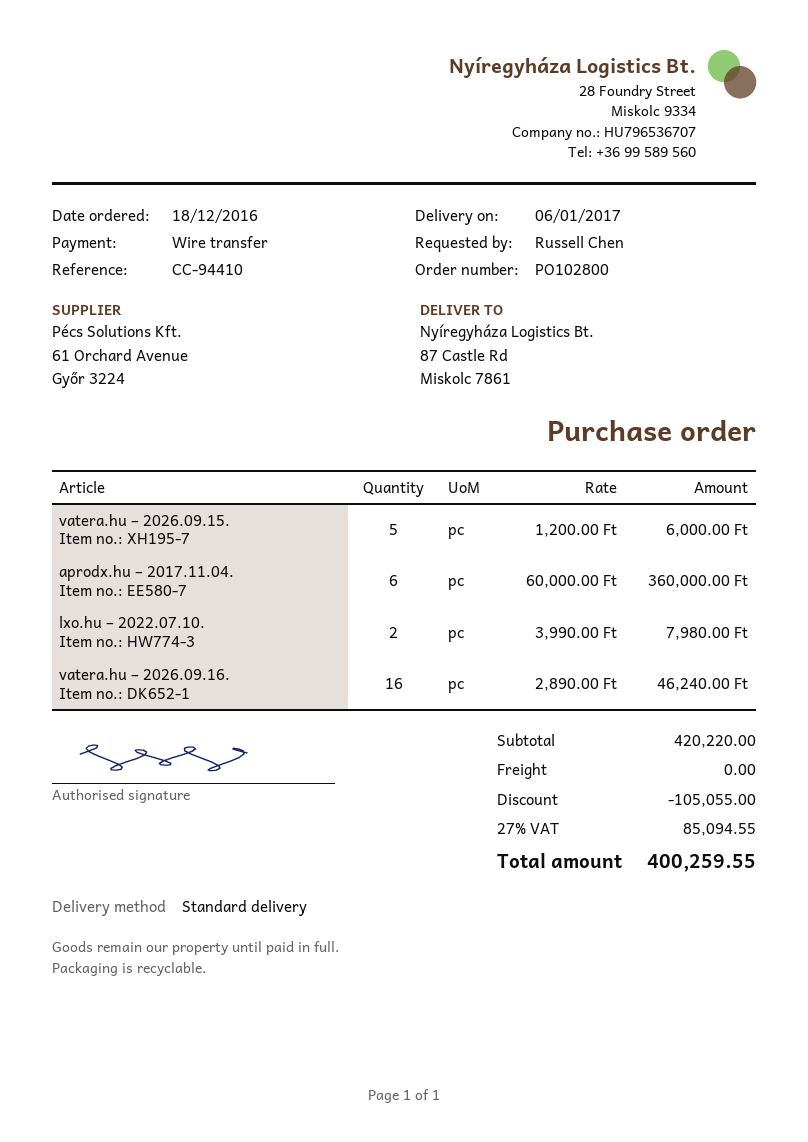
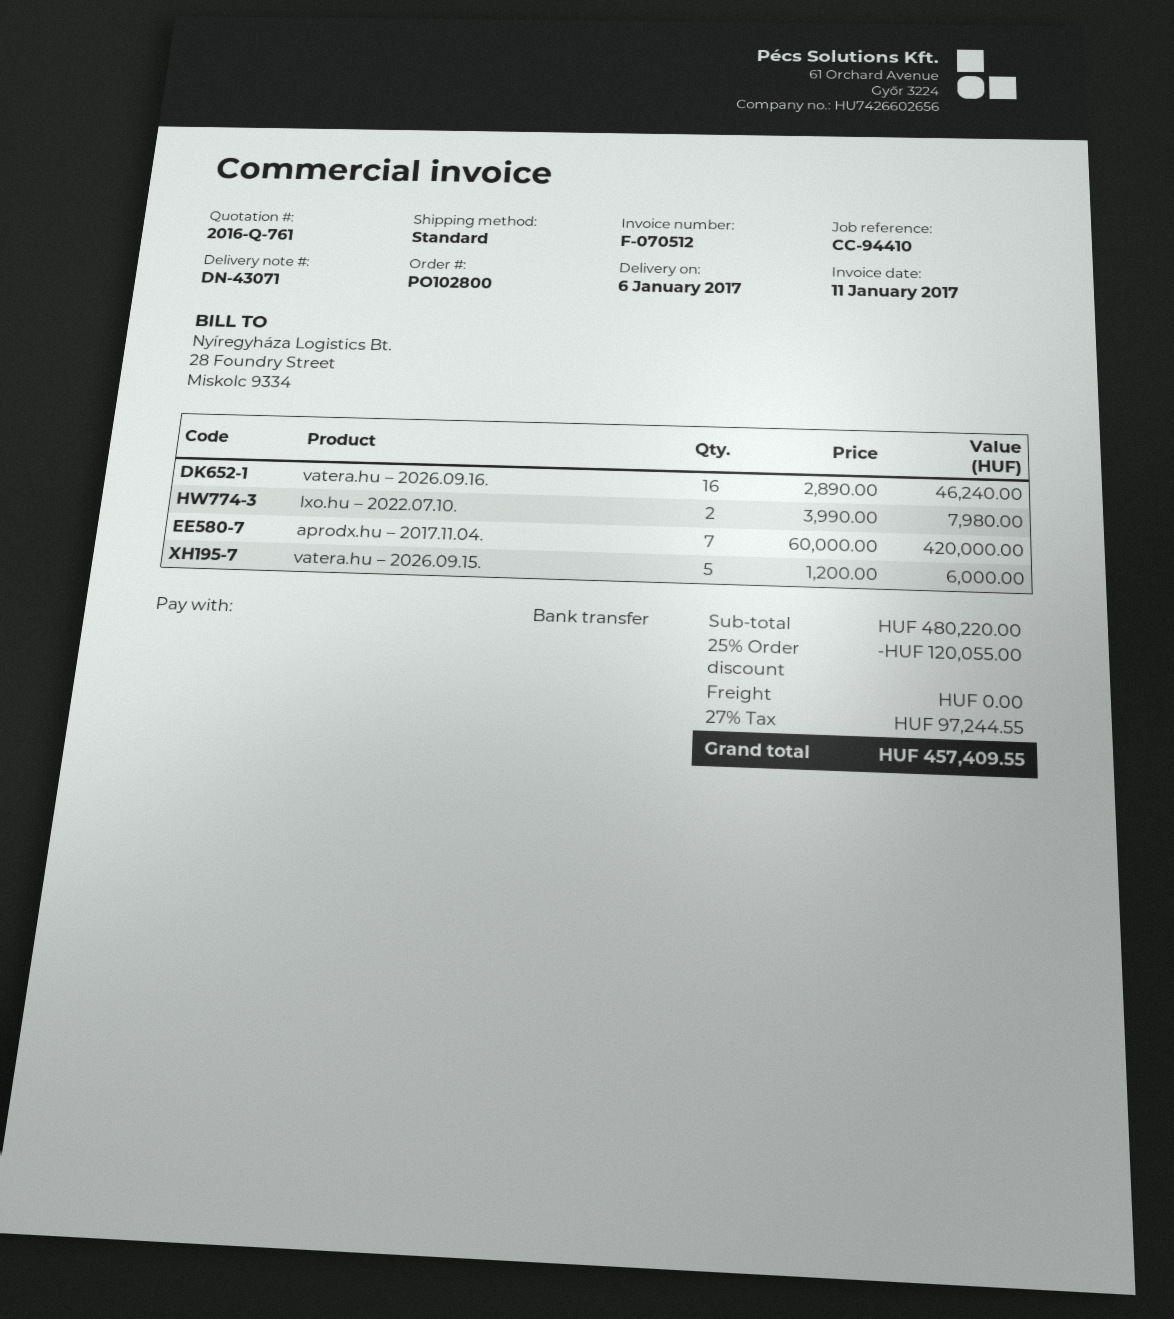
aprodx.hu – 2017.11.04.: 6 x 60000.00 = 360000.00 -> 7 x 60000.00 = 420000.00
subtotal: 420220.00 -> 480220.00
discount: 105055.00 -> 120055.00
tax: 27% = 85094.55 -> 27% = 97244.55
total: 400259.55 -> 457409.55

